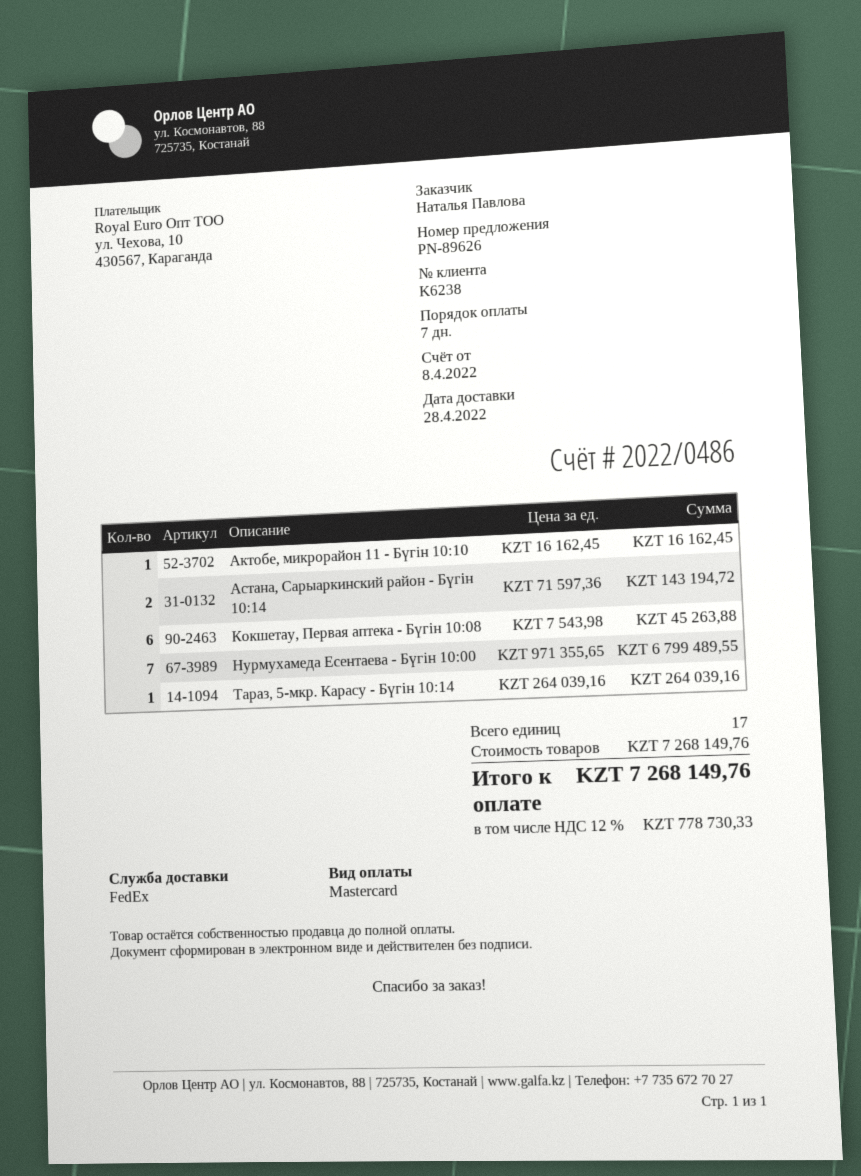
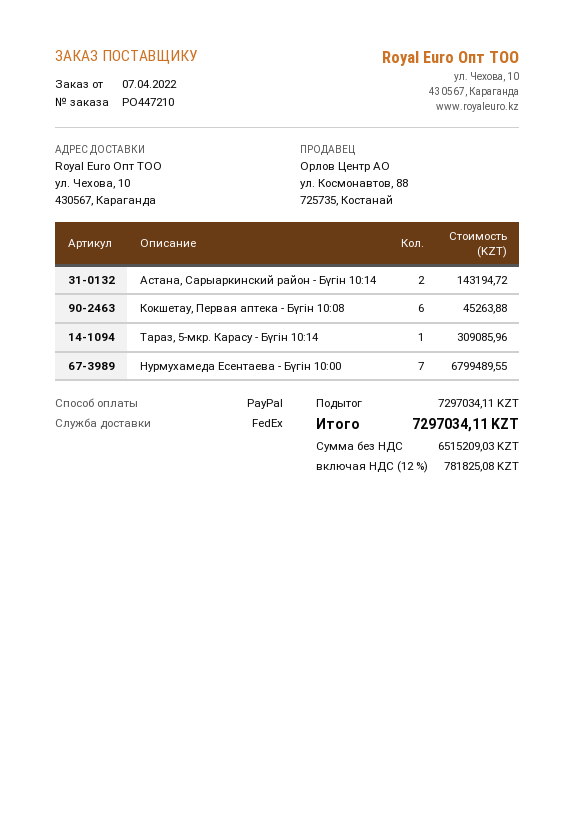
payment method: Mastercard -> PayPal
Актобе, микрорайон 11 - Бүгін 10:10: 1 for 16162.45 -> none
Тараз, 5-мкр. Карасу - Бүгін 10:14: 1 for 264039.16 -> 1 for 309085.96
subtotal: 7268149.76 -> 7297034.11
tax: 12% = 778730.33 -> 12% = 781825.08
total: 7268149.76 -> 7297034.11

